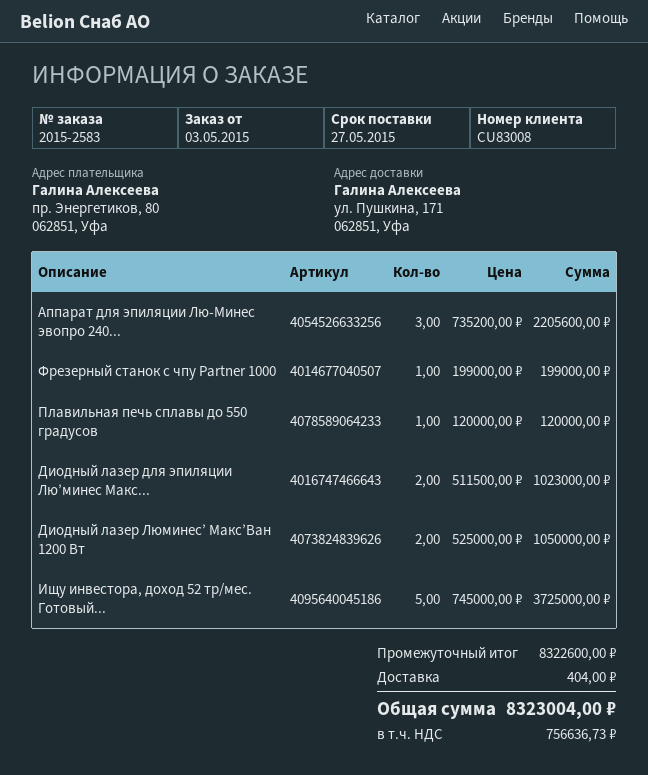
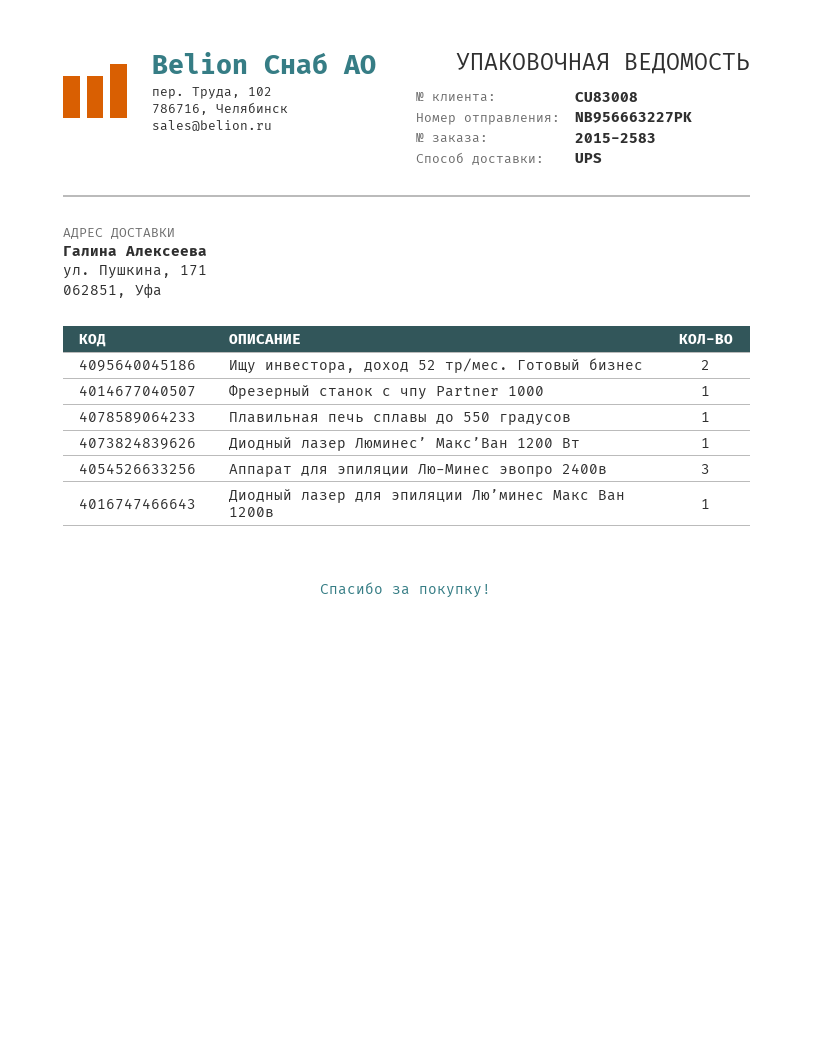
Диодный лазер для эпиляции Лю’минес Макс...: 2 -> 1
Диодный лазер Люминес’ Макс’Ван 1200 Вт: 2 -> 1
Ищу инвестора, доход 52 тр/мес. Готовый...: 5 -> 2

